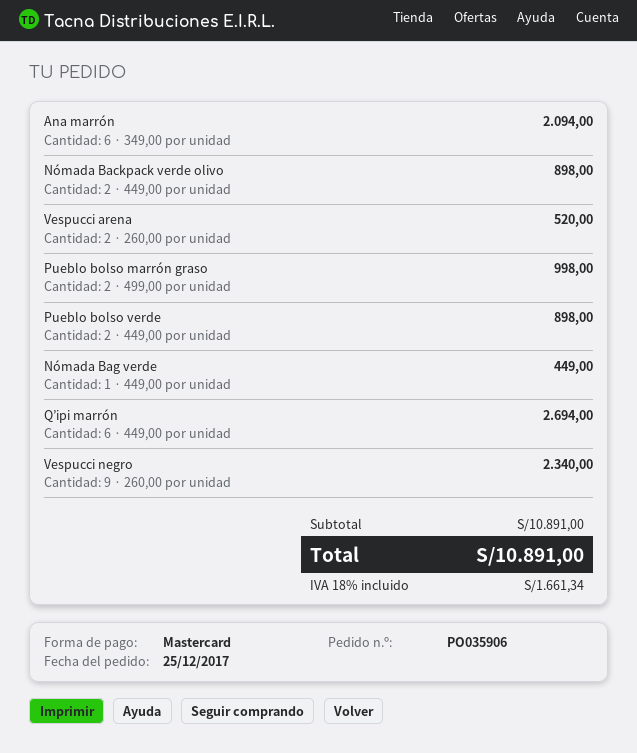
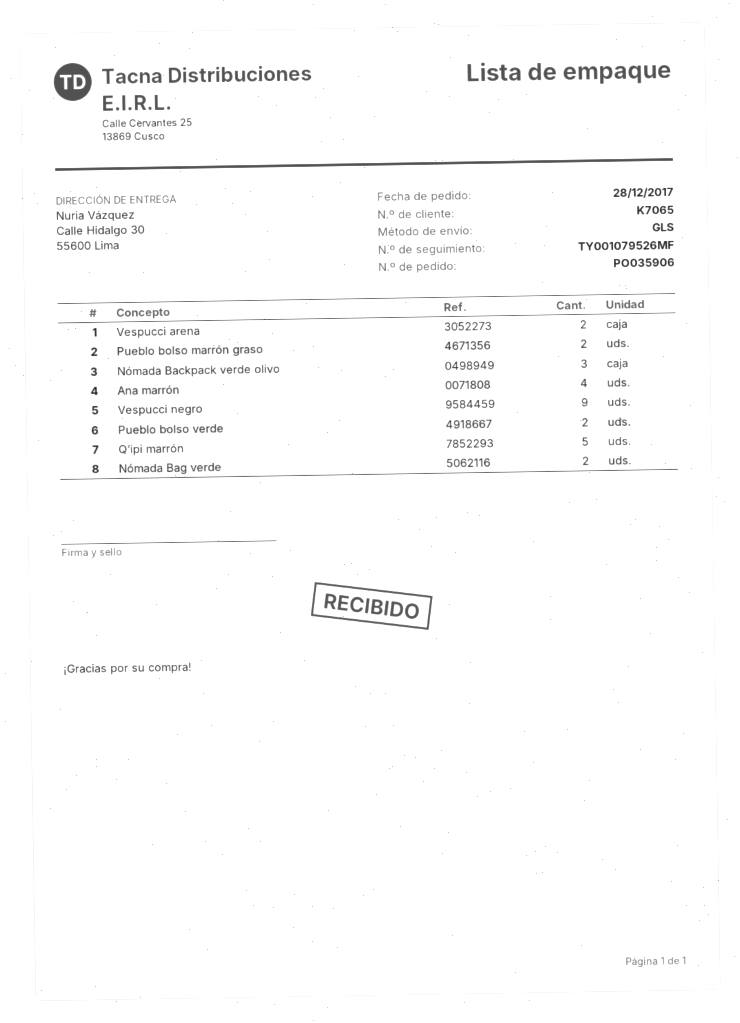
order date: 2017-12-25 -> 2017-12-28
Ana marrón: 6 -> 4
Nómada Backpack verde olivo: 2 -> 3
Nómada Bag verde: 1 -> 2
Q’ipi marrón: 6 -> 5

